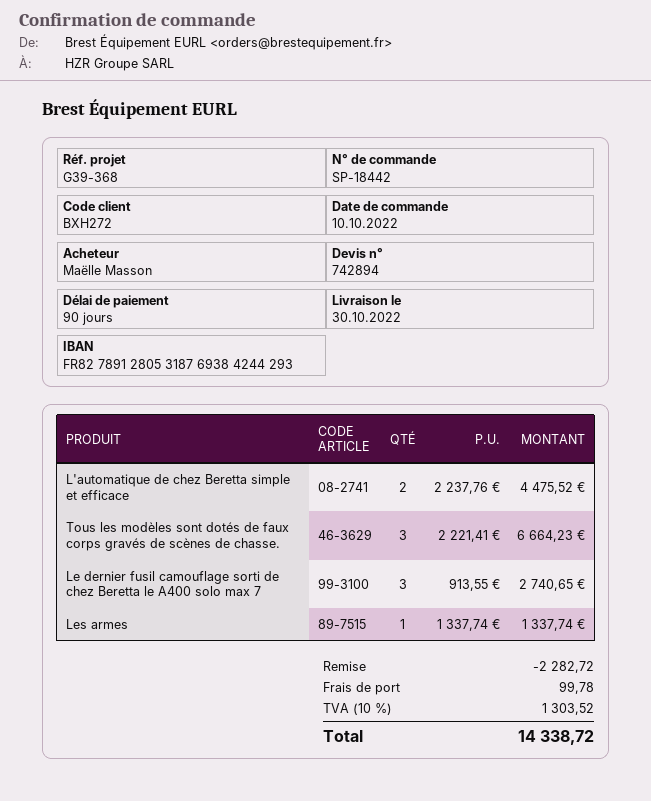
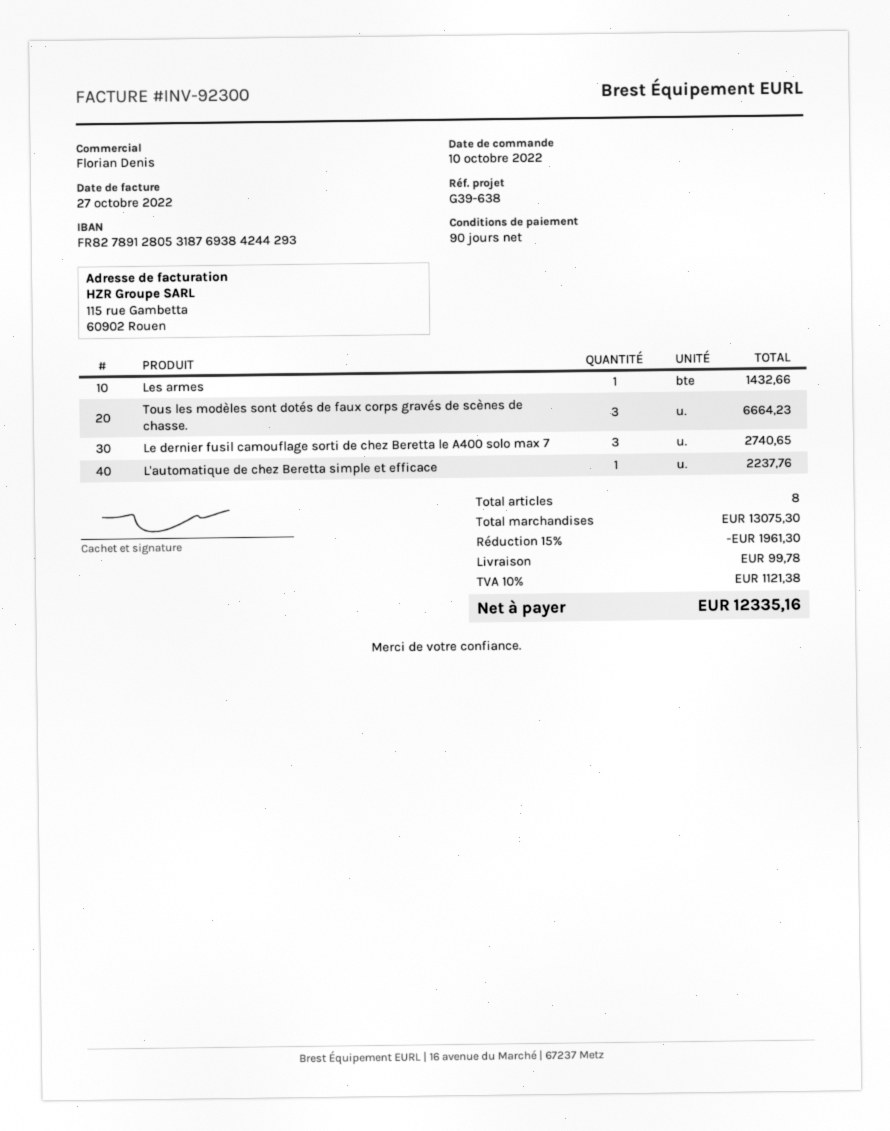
reference: G39-368 -> G39-638
L'automatique de chez Beretta simple et efficace: 2 for 4475.52 -> 1 for 2237.76
Les armes: 1 for 1337.74 -> 1 for 1432.66
discount: 2282.72 -> 1961.30
tax: 10% = 1303.52 -> 10% = 1121.38
total: 14338.72 -> 12335.16

